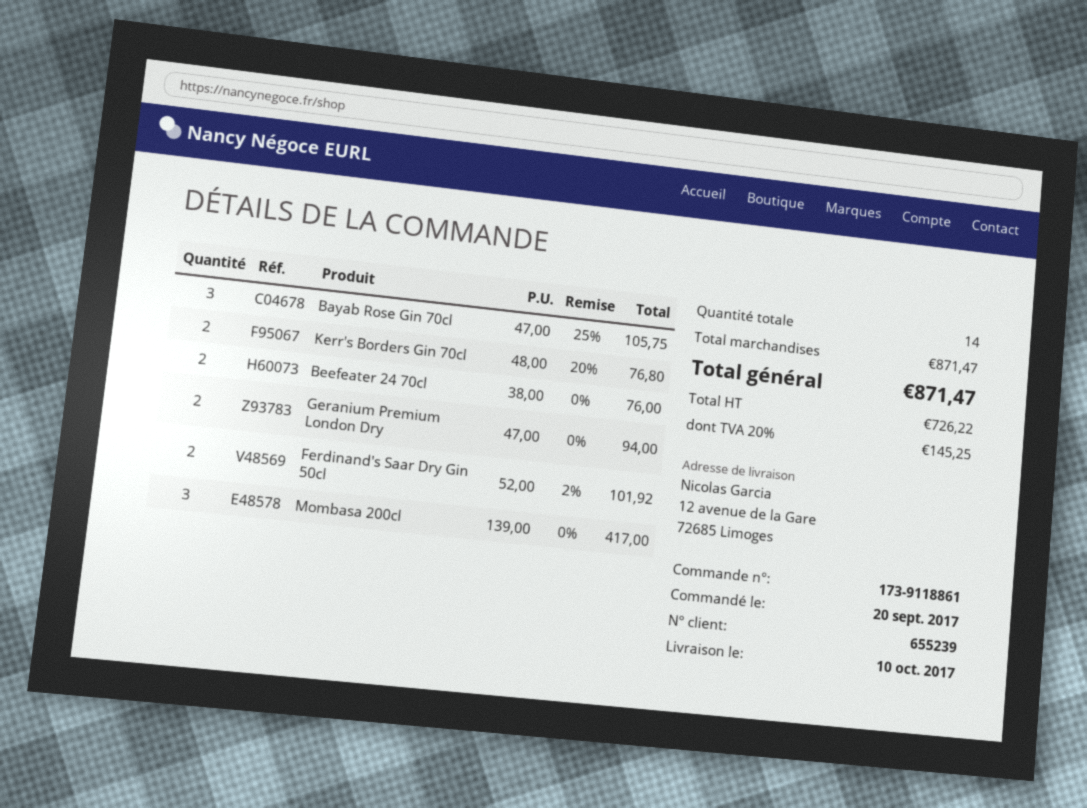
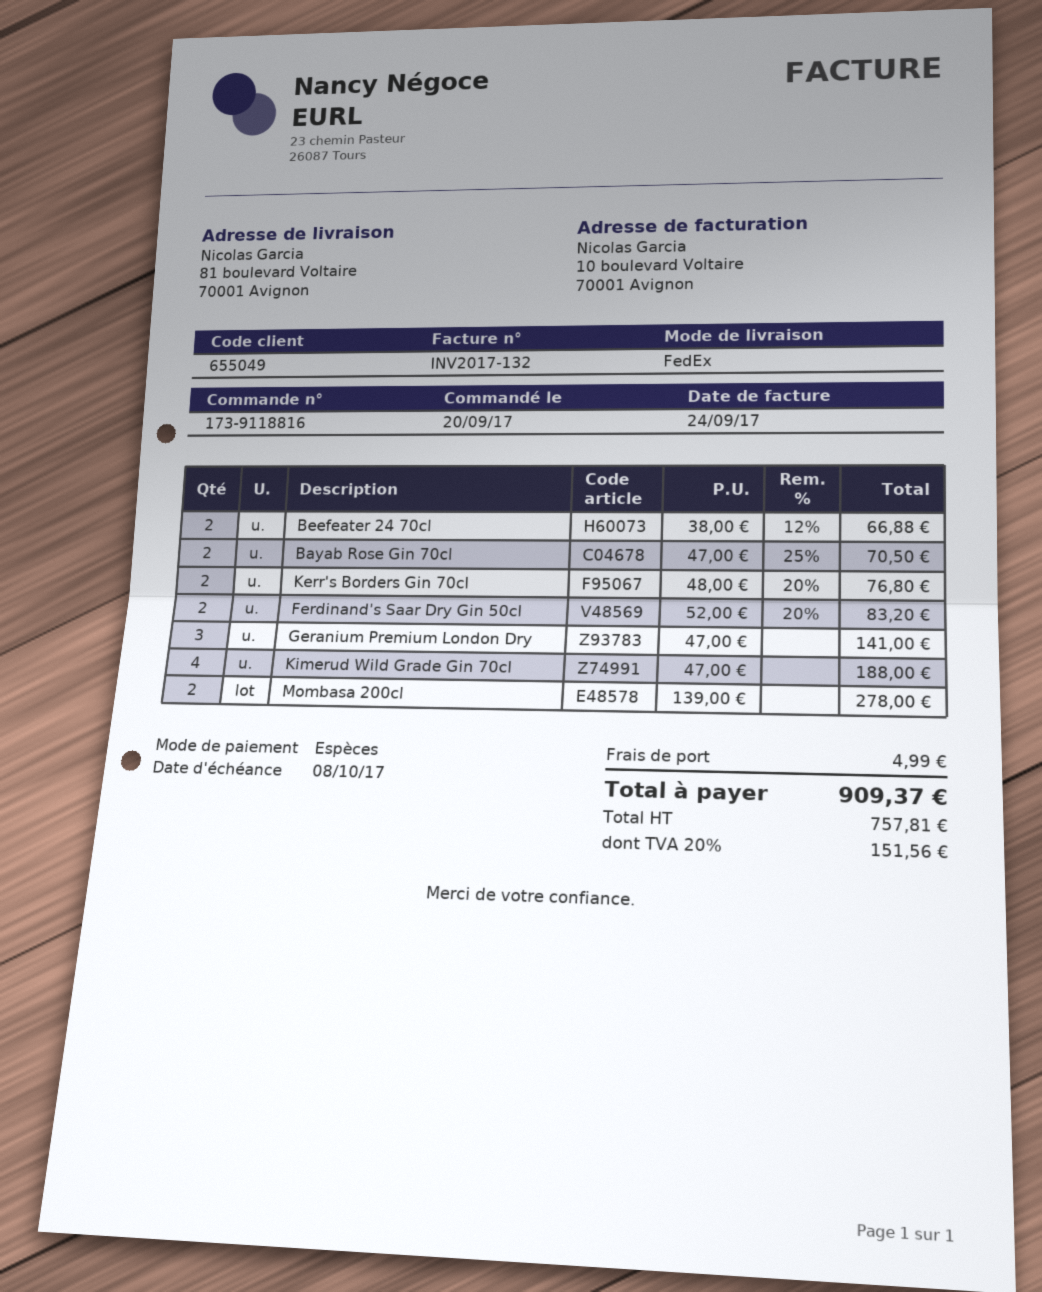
order number: 173-9118861 -> 173-9118816
customer number: 655239 -> 655049
ship to: 12 avenue de la Gare, 72685 Limoges -> 81 boulevard Voltaire, 70001 Avignon
Bayab Rose Gin 70cl: 3 x 47.00 - 25% = 105.75 -> 2 x 47.00 - 25% = 70.50
Beefeater 24 70cl: 2 x 38.00 = 76.00 -> 2 x 38.00 - 12% = 66.88
Geranium Premium London Dry: 2 x 47.00 = 94.00 -> 3 x 47.00 = 141.00
Ferdinand's Saar Dry Gin 50cl: 2 x 52.00 - 2% = 101.92 -> 2 x 52.00 - 20% = 83.20
Mombasa 200cl: 3 x 139.00 = 417.00 -> 2 x 139.00 = 278.00
Kimerud Wild Grade Gin 70cl: none -> 4 x 47.00 = 188.00
shipping: none -> 4.99
net: 726.22 -> 757.81
tax: 20% = 145.25 -> 20% = 151.56
total: 871.47 -> 909.37

